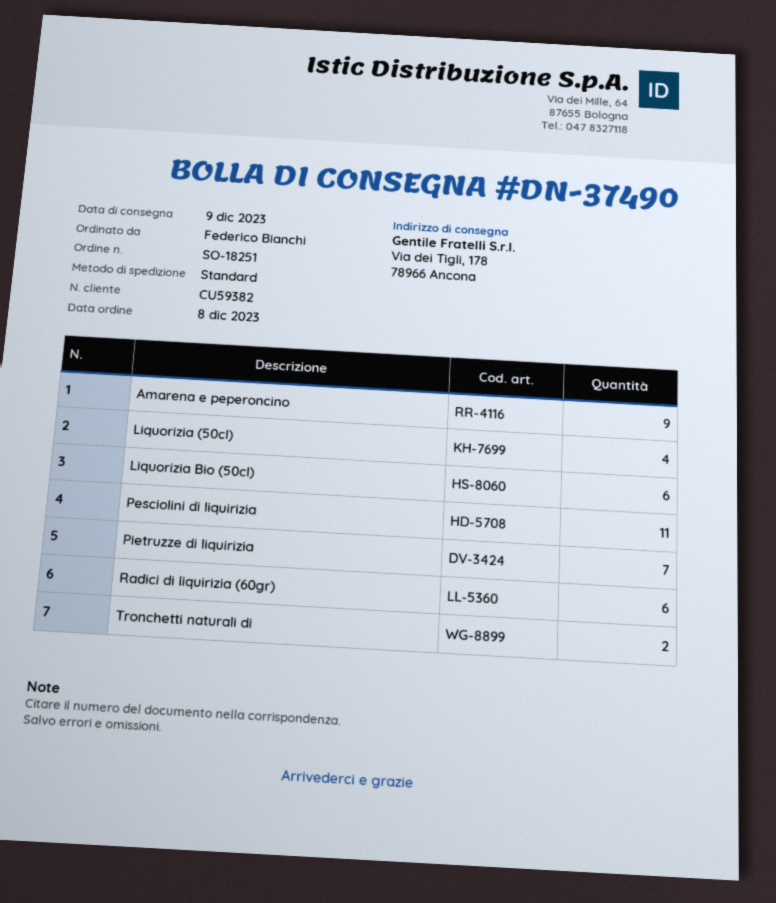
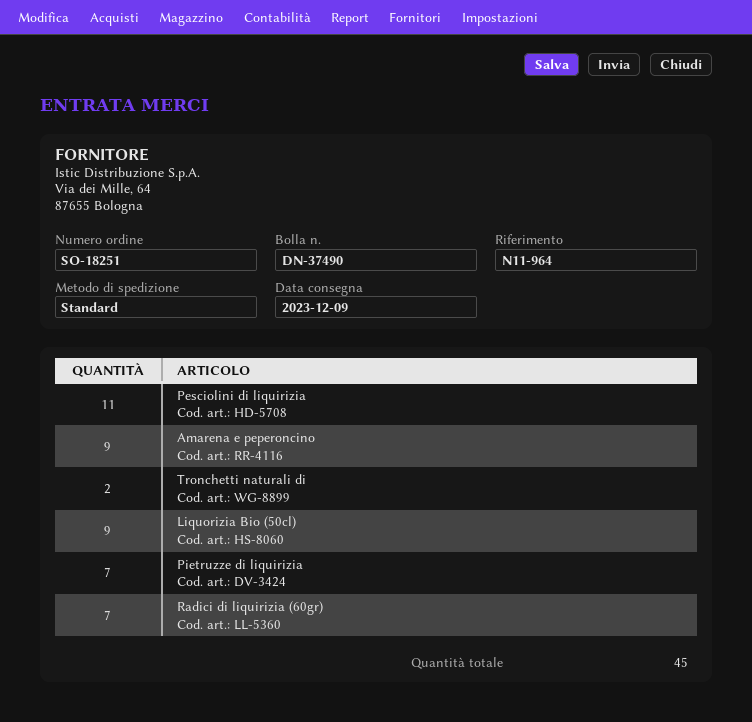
Liquorizia (50cl): 4 -> none
Liquorizia Bio (50cl): 6 -> 9
Radici di liquirizia (60gr): 6 -> 7

